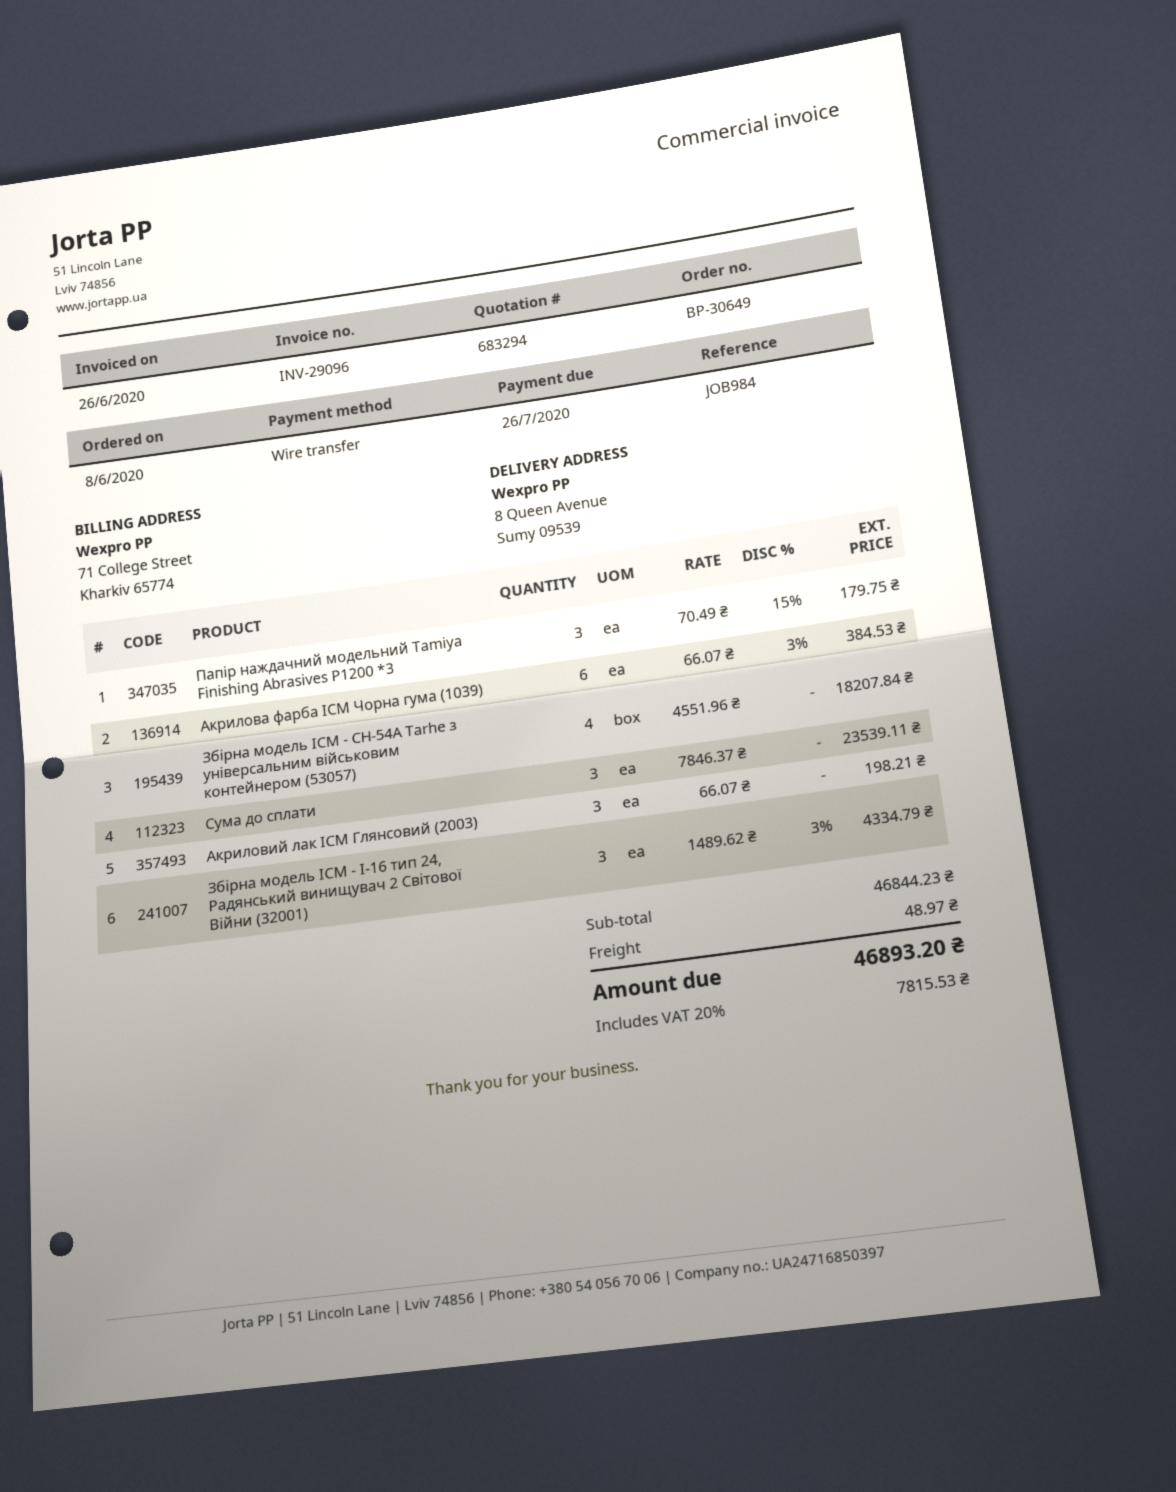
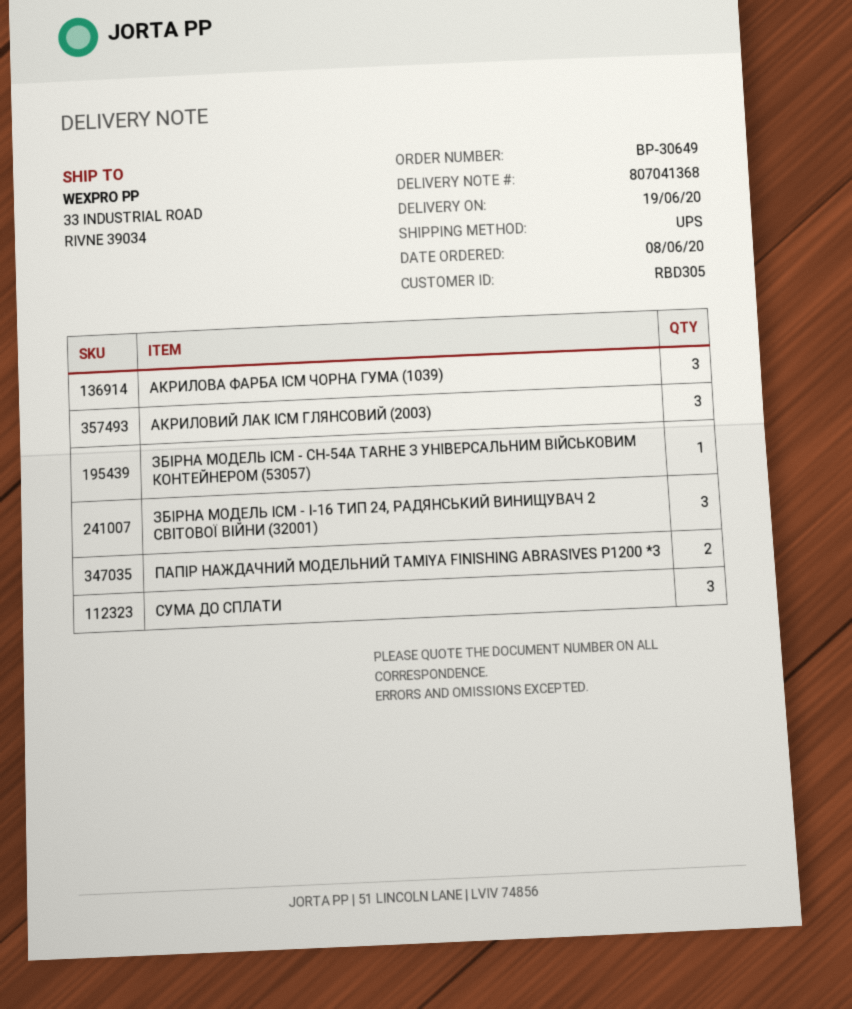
ship to: 8 Queen Avenue, Sumy 09539 -> 33 INDUSTRIAL ROAD, RIVNE 39034
Папір наждачний модельний Tamiya Finishing Abrasives P1200 *3: 3 -> 2
Акрилова фарба ICM Чорна гума (1039): 6 -> 3
Збірна модель ICM - CH-54A Tarhe з універсальним військовим контейнером (53057): 4 -> 1

